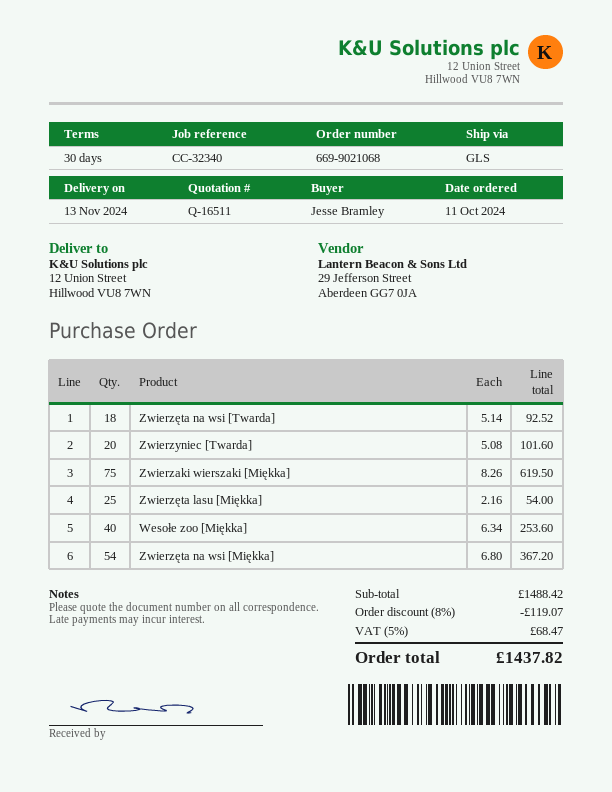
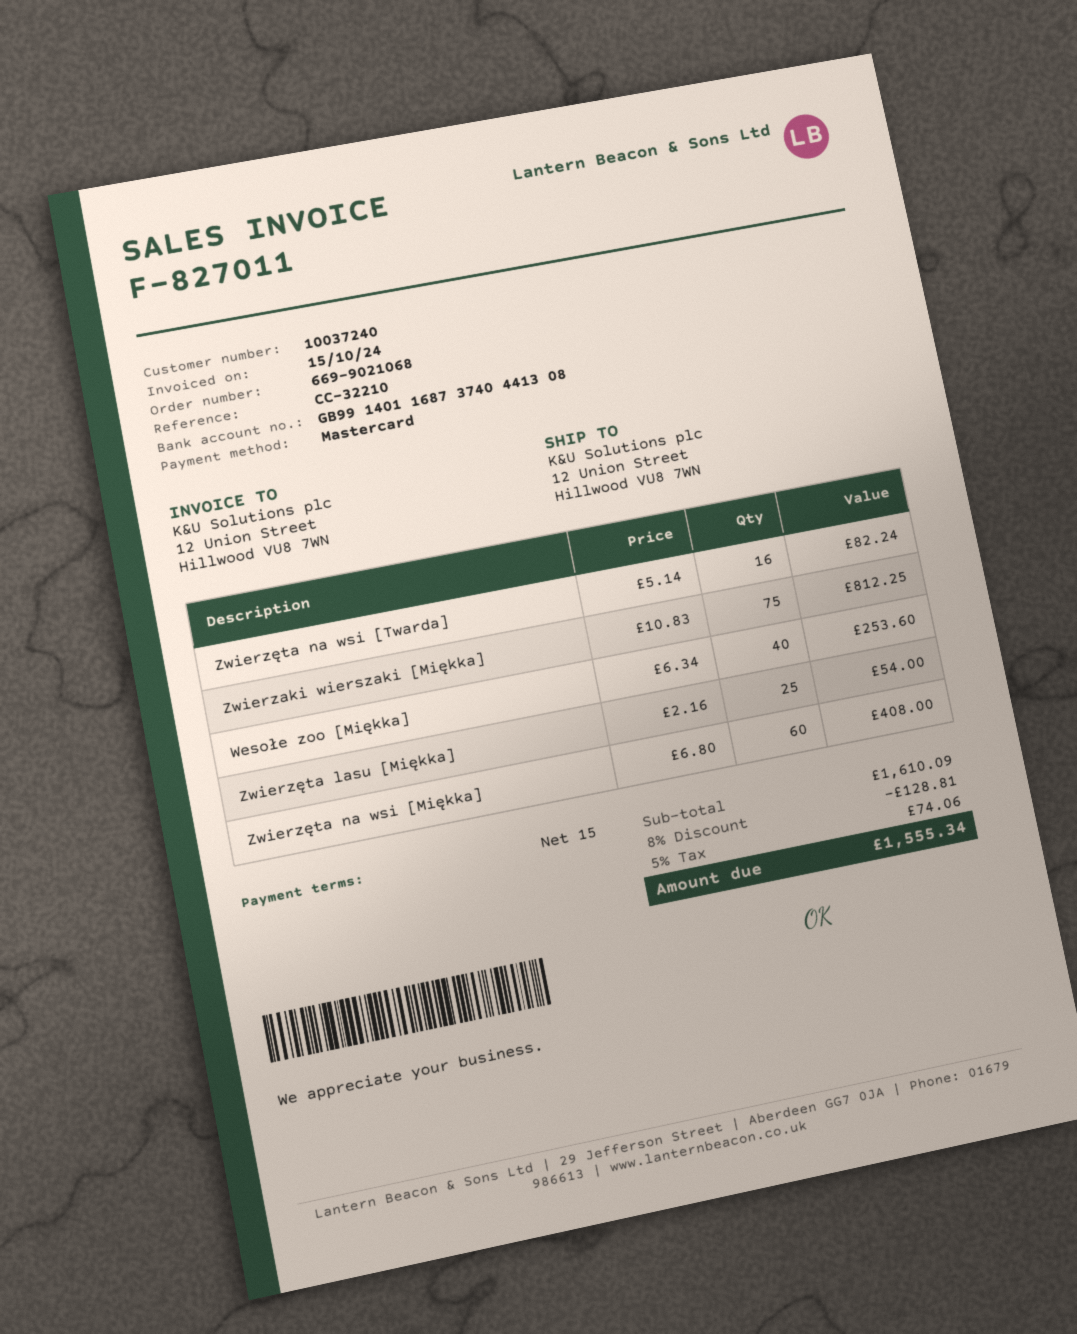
payment terms: 30 days -> 15 days
reference: CC-32340 -> CC-32210
Zwierzęta na wsi [Twarda]: 18 x 5.14 = 92.52 -> 16 x 5.14 = 82.24
Zwierzyniec [Twarda]: 20 x 5.08 = 101.60 -> none
Zwierzaki wierszaki [Miękka]: 75 x 8.26 = 619.50 -> 75 x 10.83 = 812.25
Zwierzęta na wsi [Miękka]: 54 x 6.80 = 367.20 -> 60 x 6.80 = 408.00
subtotal: 1488.42 -> 1610.09
discount: 8% = 119.07 -> 8% = 128.81
tax: 5% = 68.47 -> 5% = 74.06
total: 1437.82 -> 1555.34

